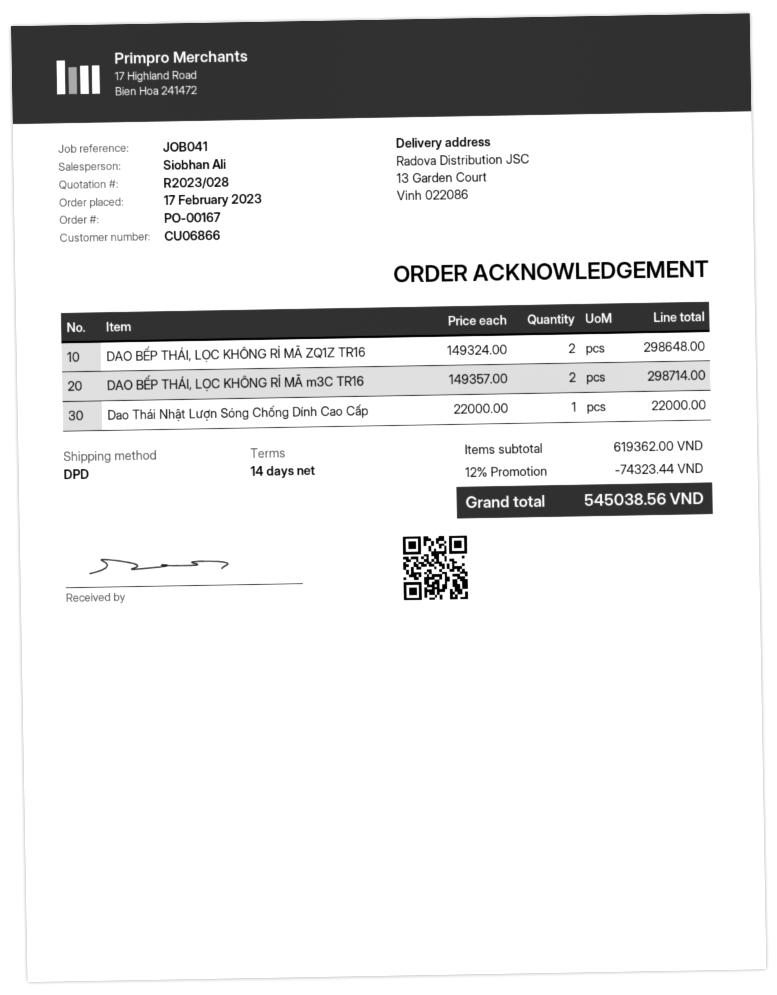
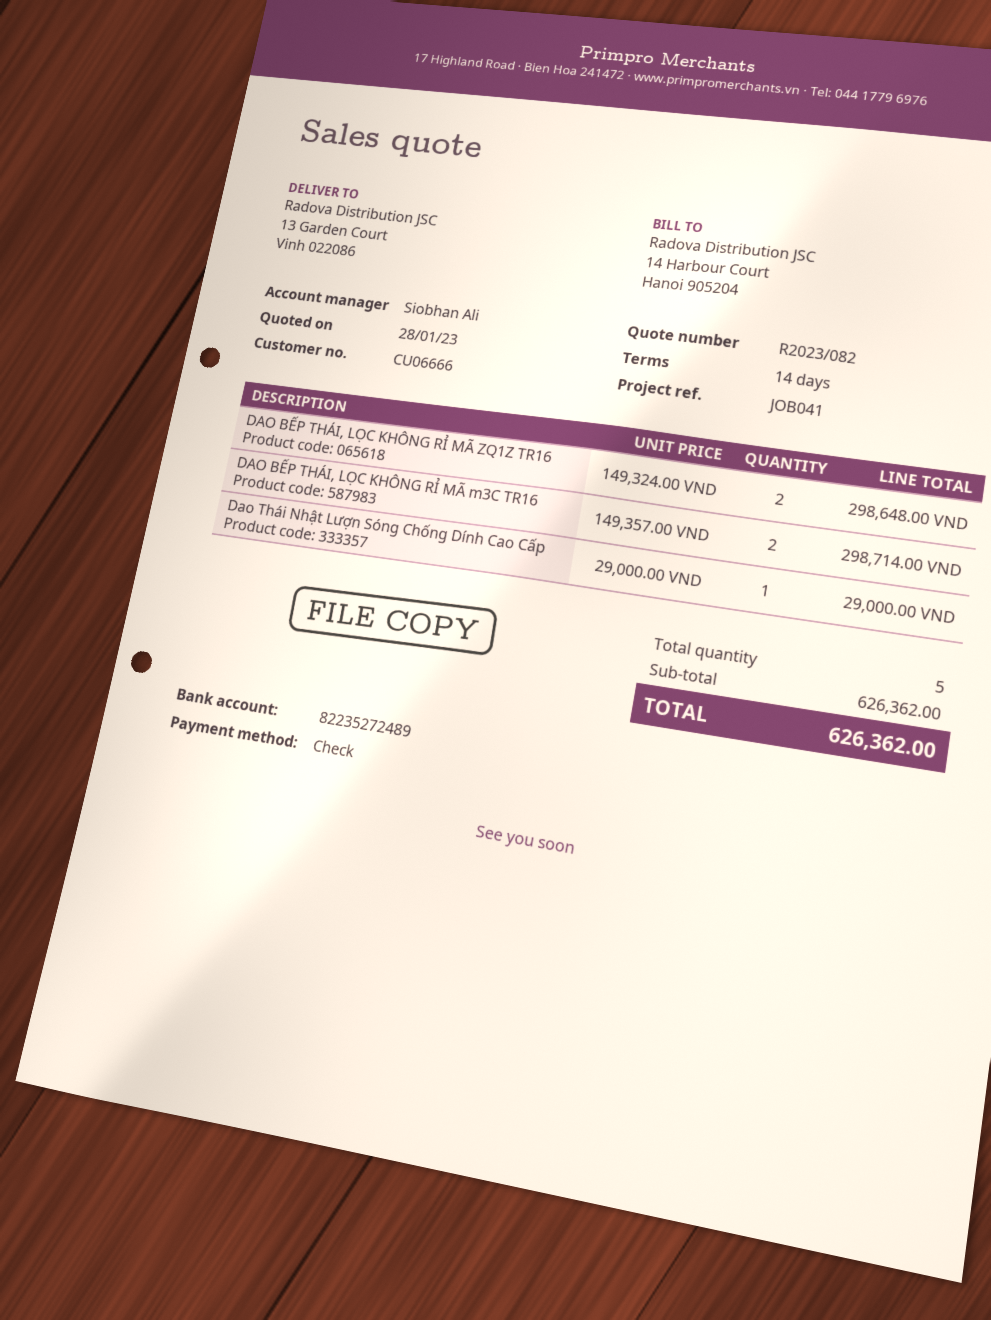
quote number: R2023/028 -> R2023/082
customer number: CU06866 -> CU06666
Dao Thái Nhật Lượn Sóng Chống Dính Cao Cấp: 1 x 22000.00 = 22000.00 -> 1 x 29000.00 = 29000.00
subtotal: 619362.00 -> 626362.00
discount: 12% = 74323.44 -> none
total: 545038.56 -> 626362.00

